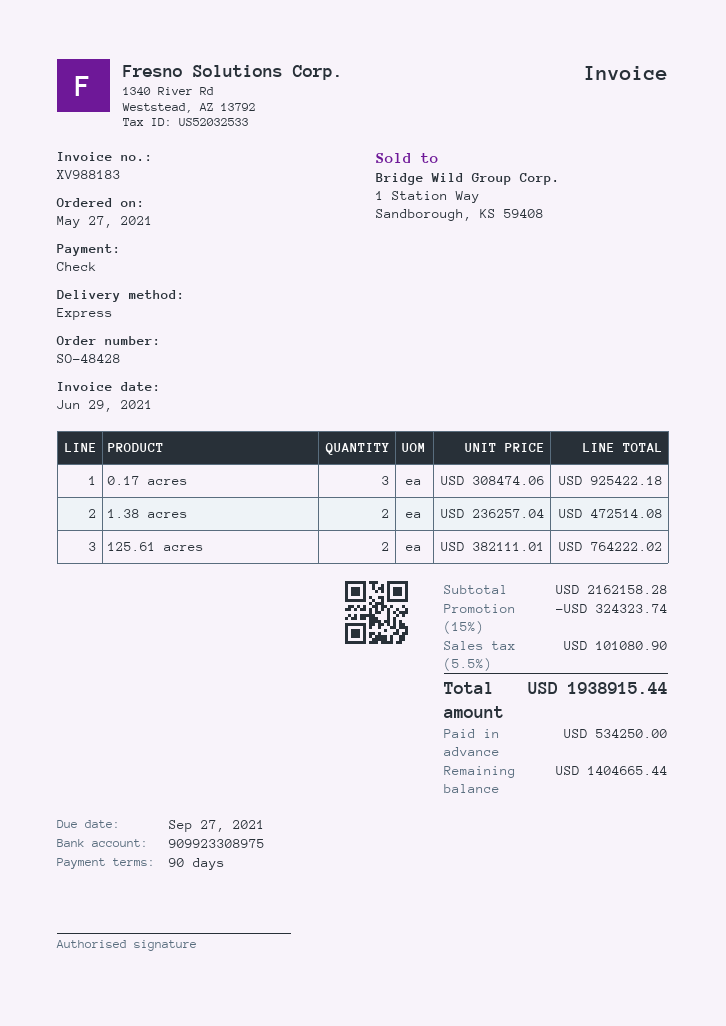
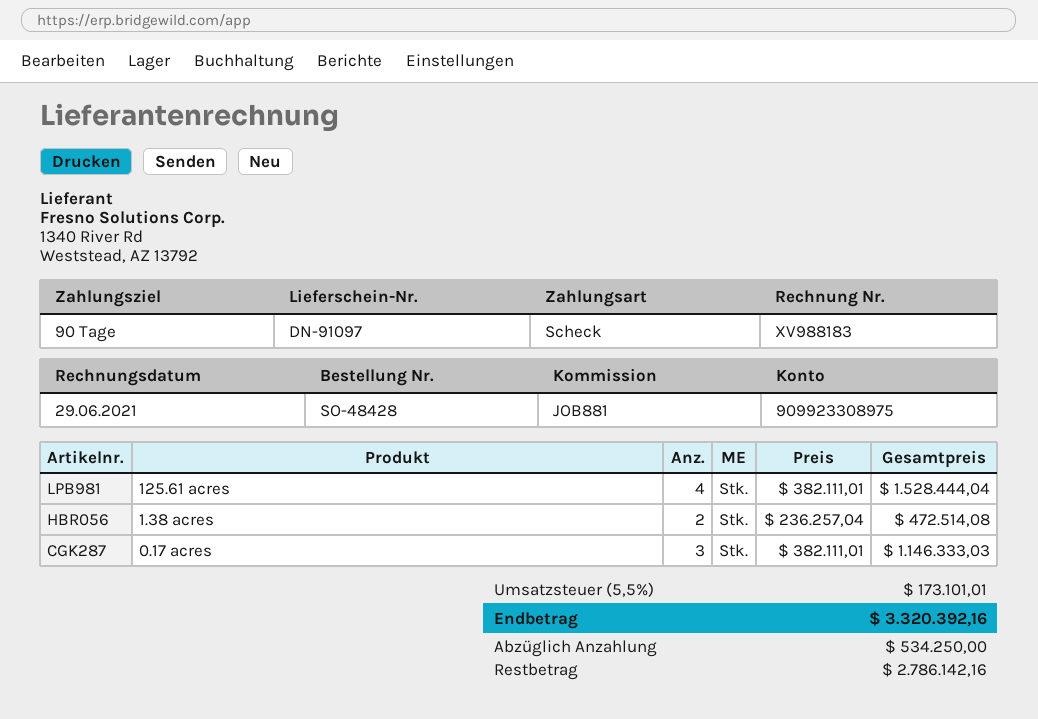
0.17 acres: 3 x 308474.06 = 925422.18 -> 3 x 382111.01 = 1146333.03
125.61 acres: 2 x 382111.01 = 764222.02 -> 4 x 382111.01 = 1528444.04
discount: 15% = 324323.74 -> none
tax: 5.5% = 101080.90 -> 5.5% = 173101.01
total: 1938915.44 -> 3320392.16
balance: 1404665.44 -> 2786142.16

